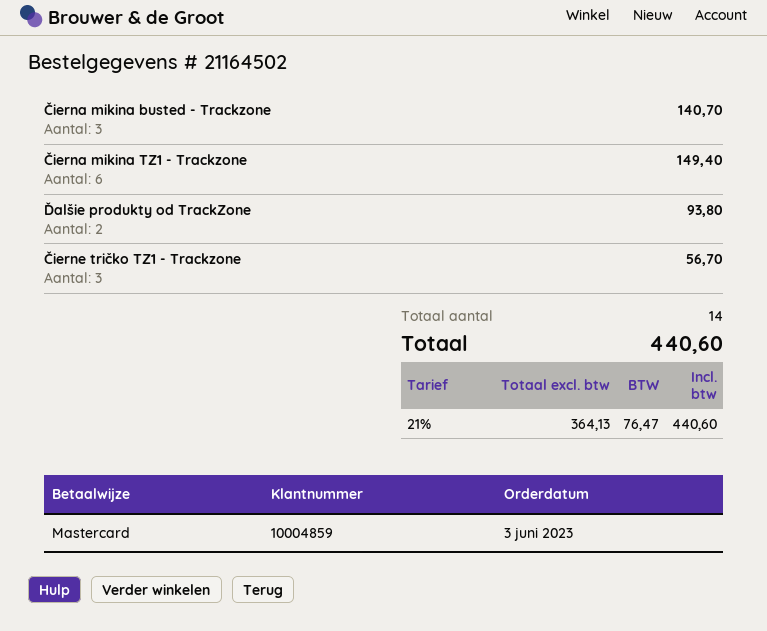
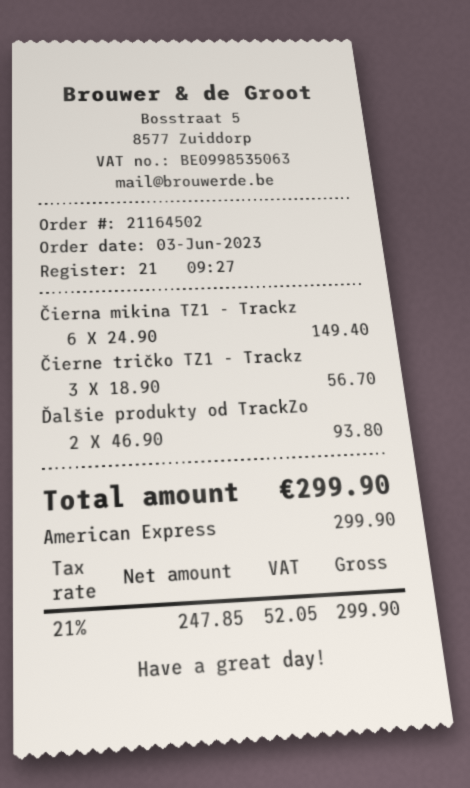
payment method: Mastercard -> American Express
Čierna mikina busted - Trackzone: 3 for 140.70 -> none
net: 364.13 -> 247.85
tax: 21% = 76.47 -> 21% = 52.05
total: 440.60 -> 299.90

